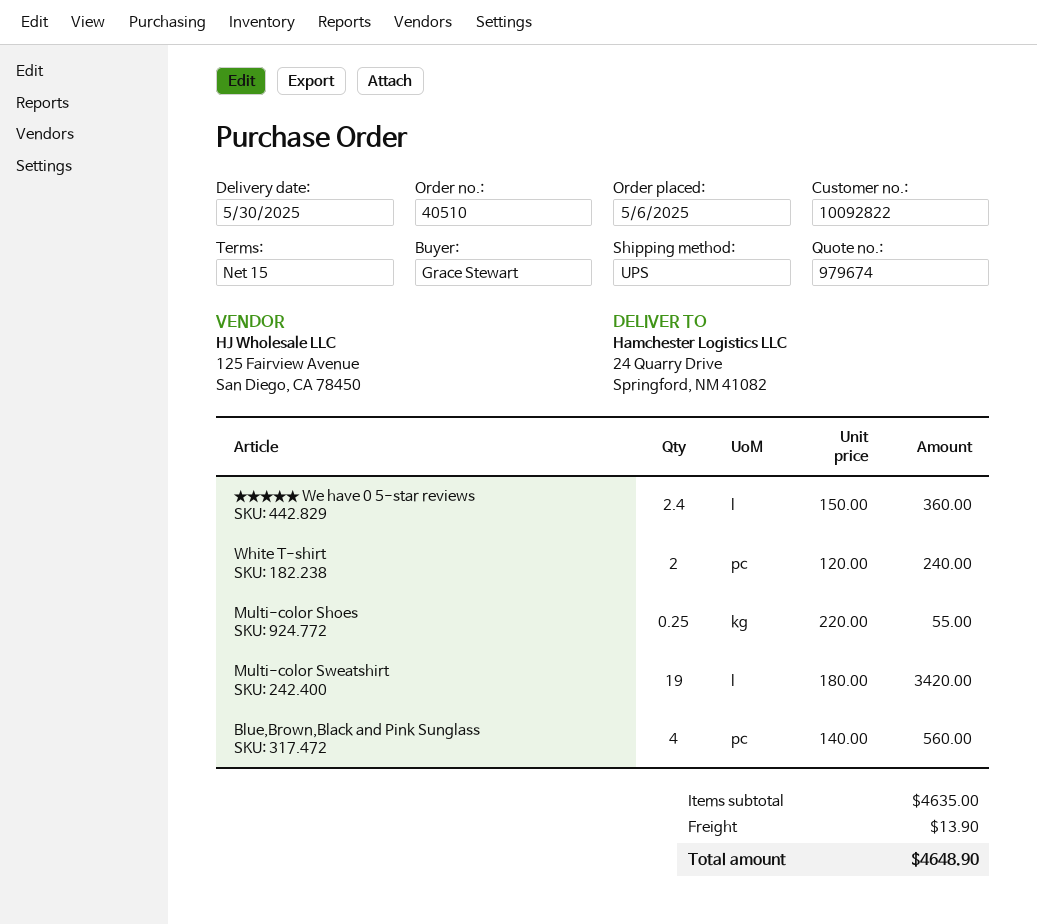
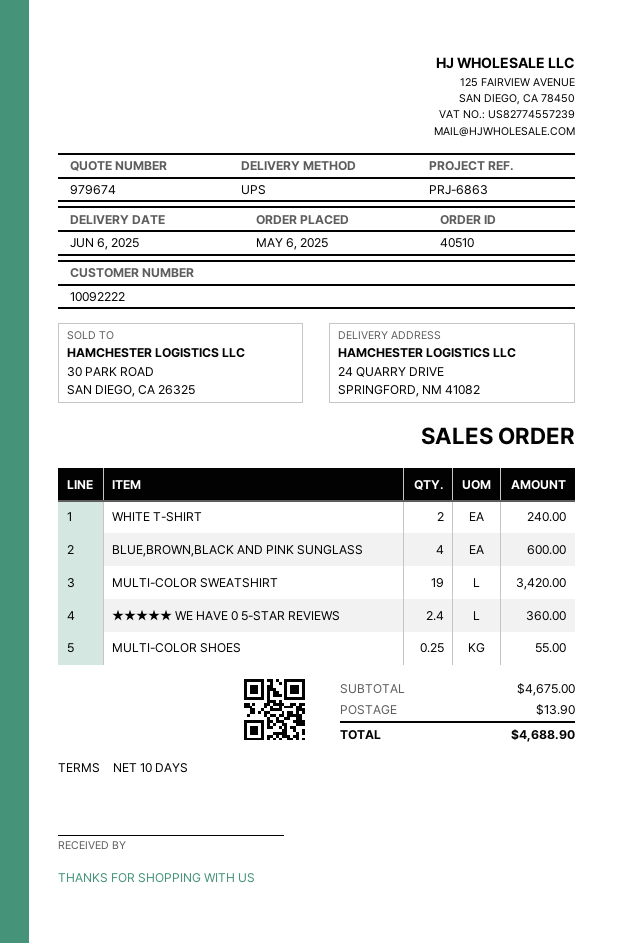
delivery date: 2025-05-30 -> 2025-06-06
payment terms: 15 days -> 10 days
customer number: 10092822 -> 10092222
Blue,Brown,Black and Pink Sunglass: 4 for 560.00 -> 4 for 600.00
subtotal: 4635.00 -> 4675.00
total: 4648.90 -> 4688.90

